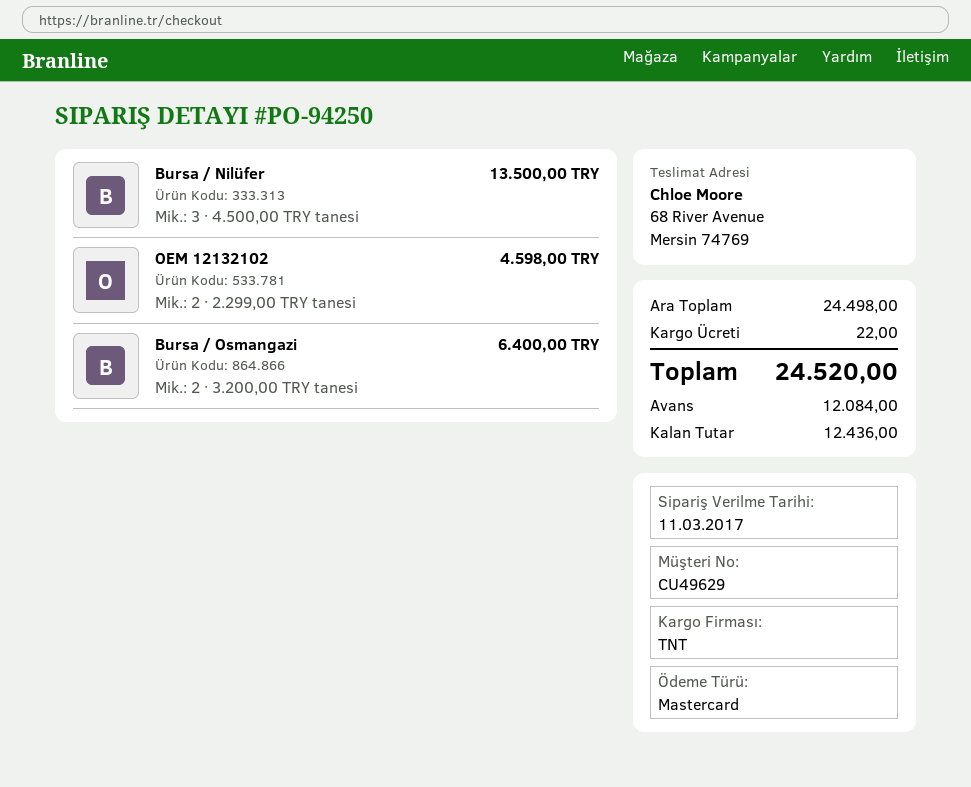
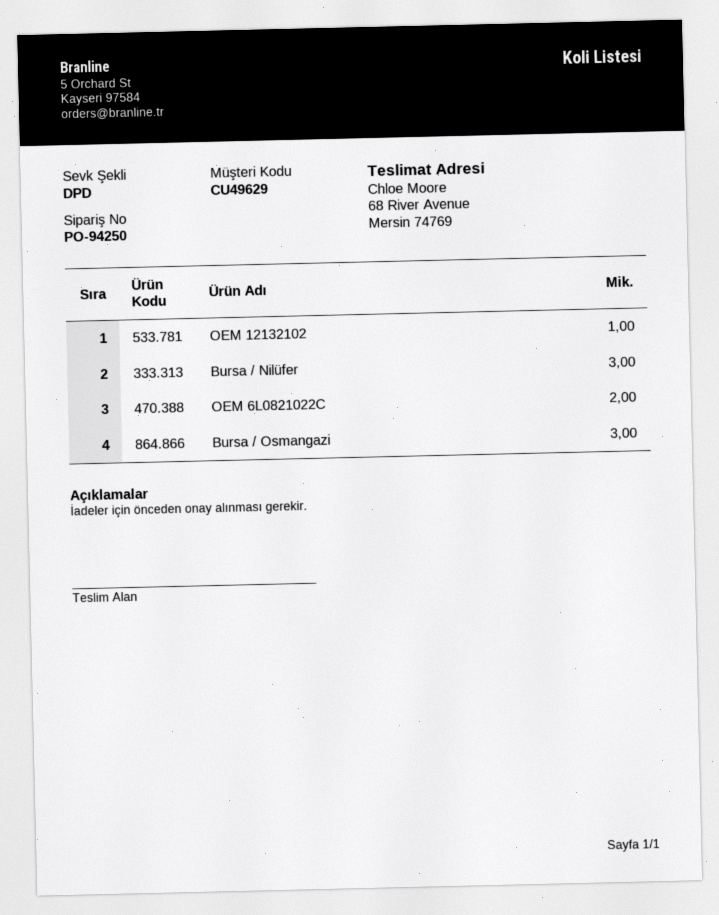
shipping method: TNT -> DPD
OEM 12132102: 2 -> 1
Bursa / Osmangazi: 2 -> 3
OEM 6L0821022C: none -> 2

